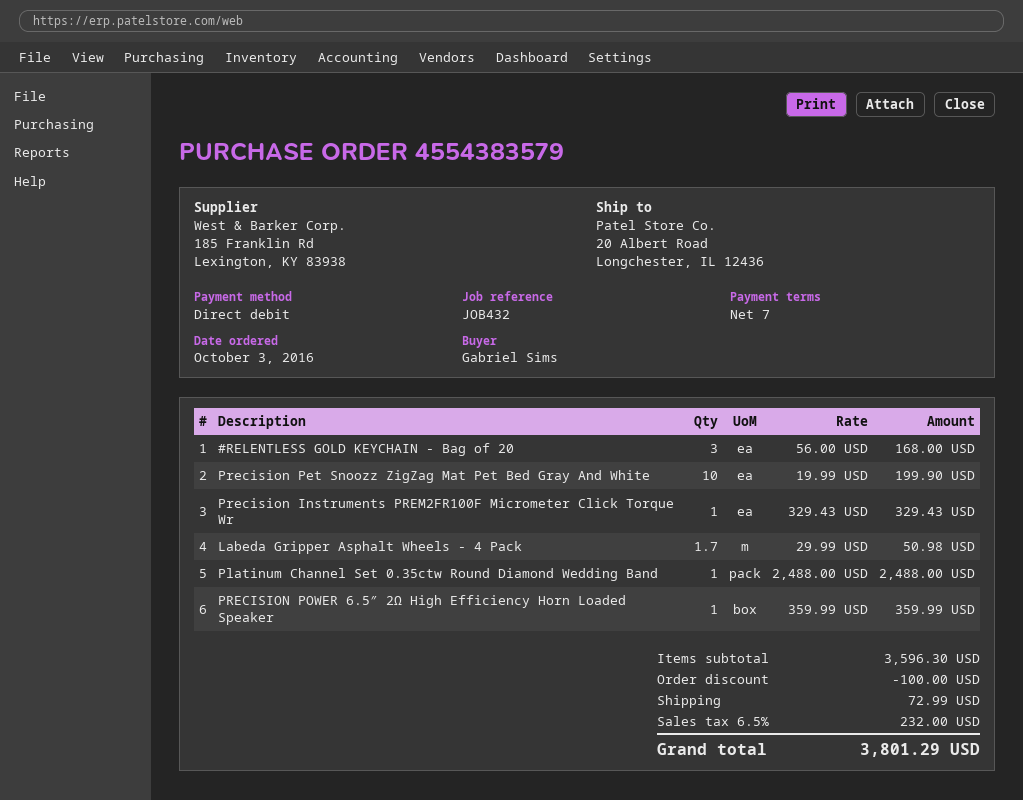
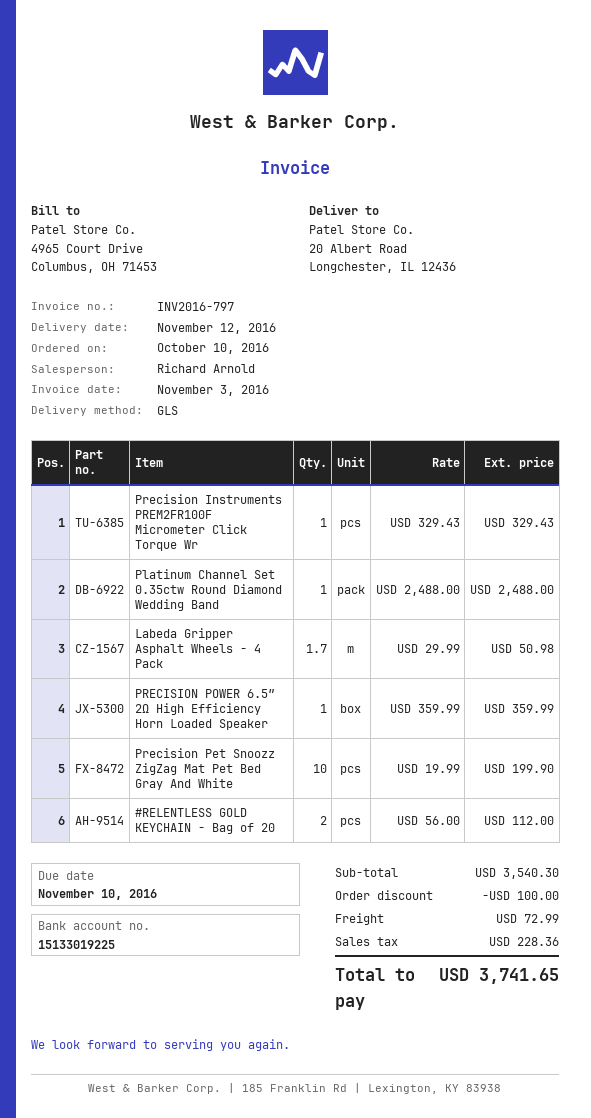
order date: 2016-10-03 -> 2016-10-10
#RELENTLESS GOLD KEYCHAIN - Bag of 20: 3 x 56.00 = 168.00 -> 2 x 56.00 = 112.00
subtotal: 3596.30 -> 3540.30
tax: 232.00 -> 228.36
total: 3801.29 -> 3741.65

